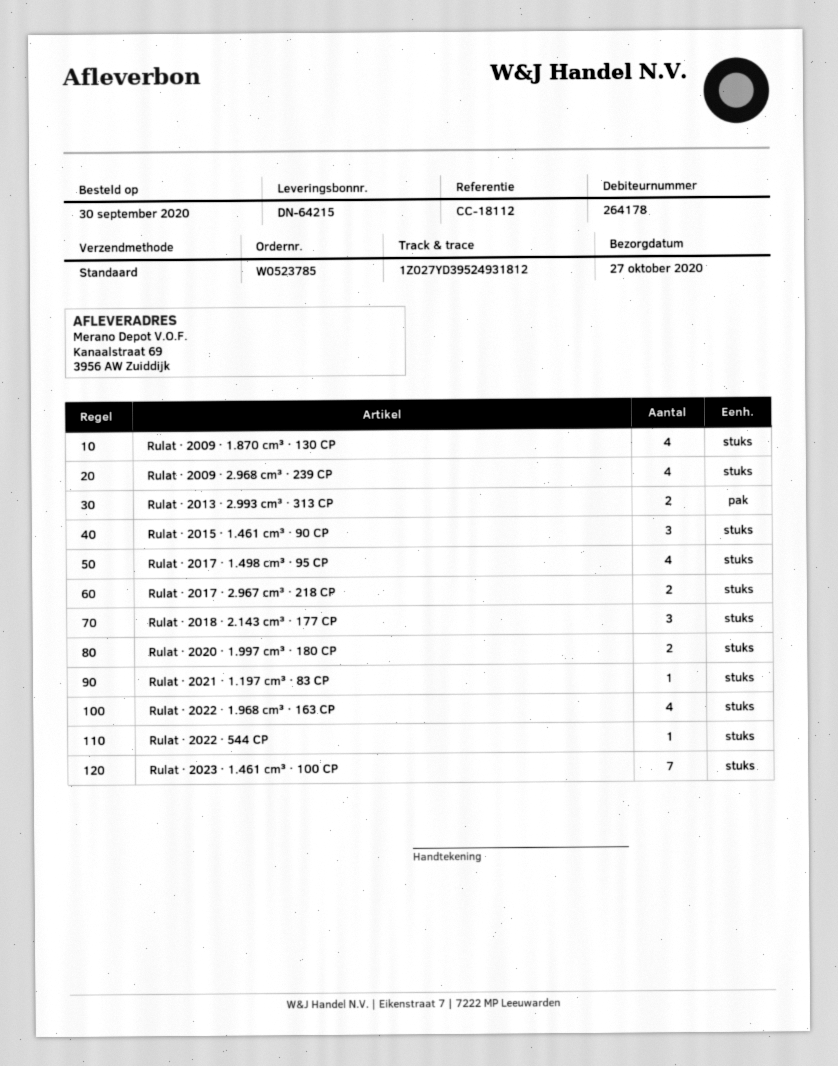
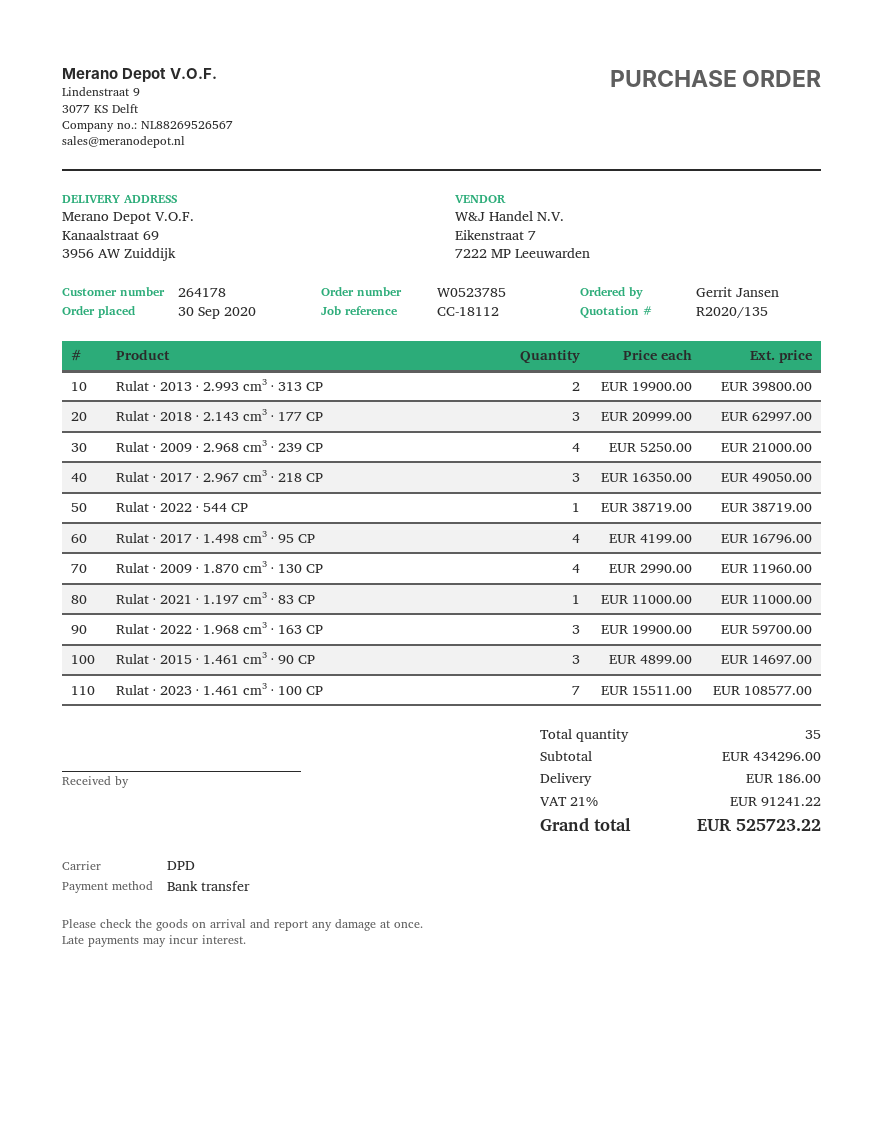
shipping method: standard -> DPD
Rulat · 2017 · 2.967 cm³ · 218 CP: 2 -> 3
Rulat · 2020 · 1.997 cm³ · 180 CP: 2 -> none
Rulat · 2022 · 1.968 cm³ · 163 CP: 4 -> 3

